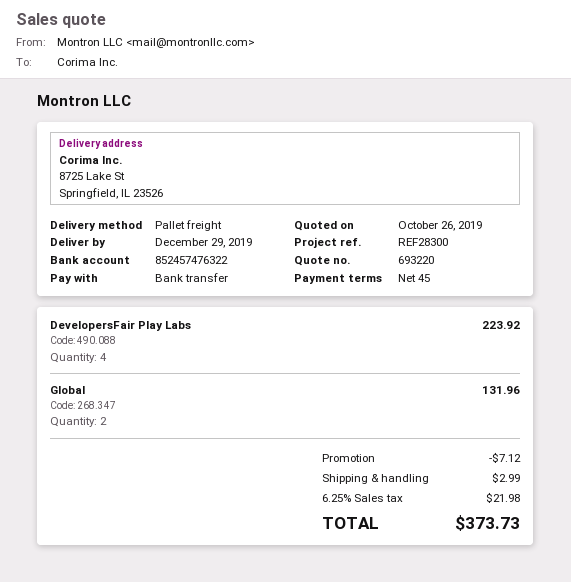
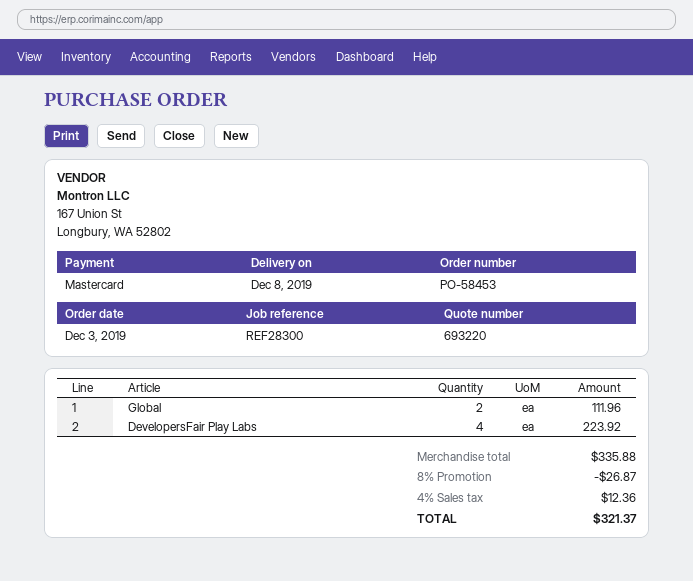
delivery date: 2019-12-29 -> 2019-12-08
payment method: bank transfer -> Mastercard
Global: 2 for 131.96 -> 2 for 111.96
discount: 7.12 -> 26.87
shipping: 2.99 -> none
tax: 6.25% = 21.98 -> 4% = 12.36
total: 373.73 -> 321.37

